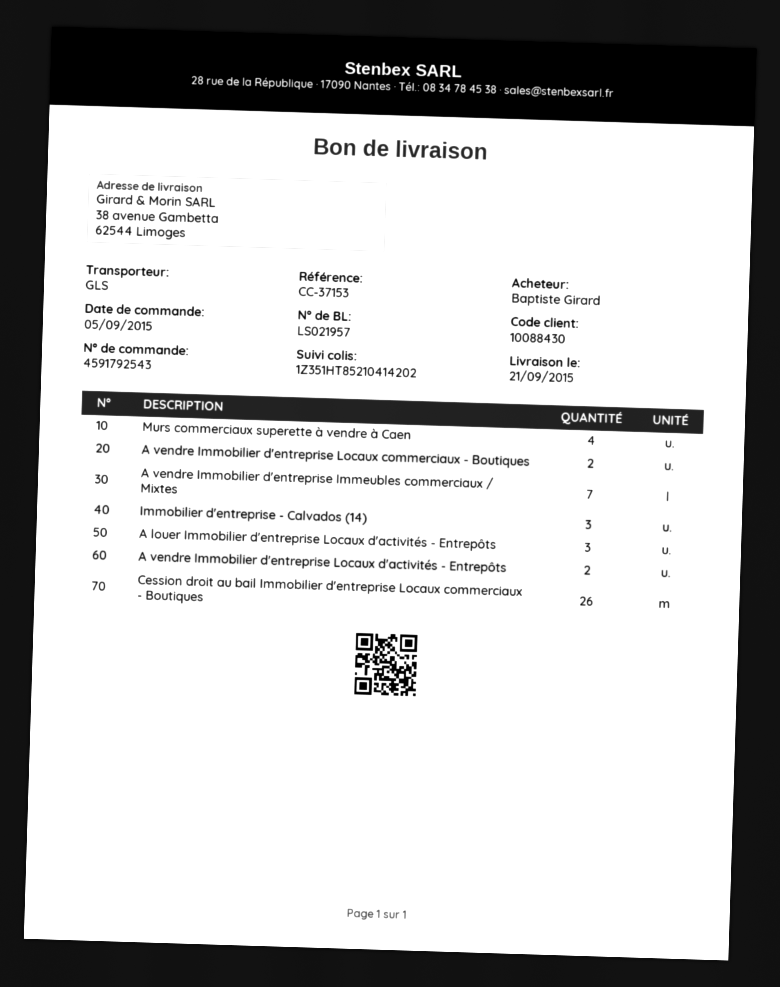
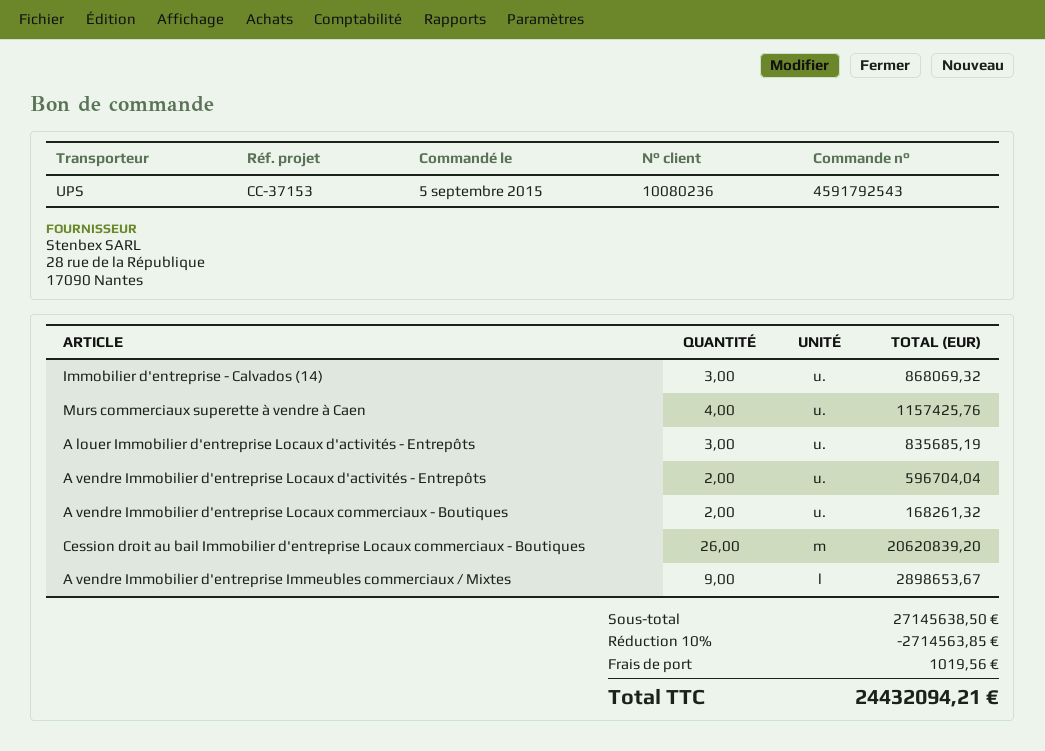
customer number: 10088430 -> 10080236
shipping method: GLS -> UPS
A vendre Immobilier d'entreprise Immeubles commerciaux / Mixtes: 7 -> 9

